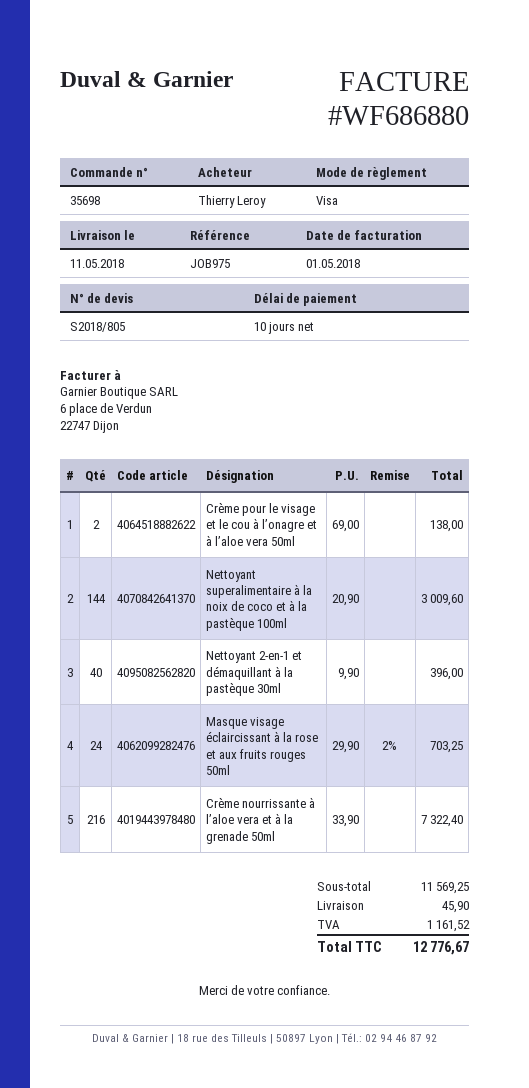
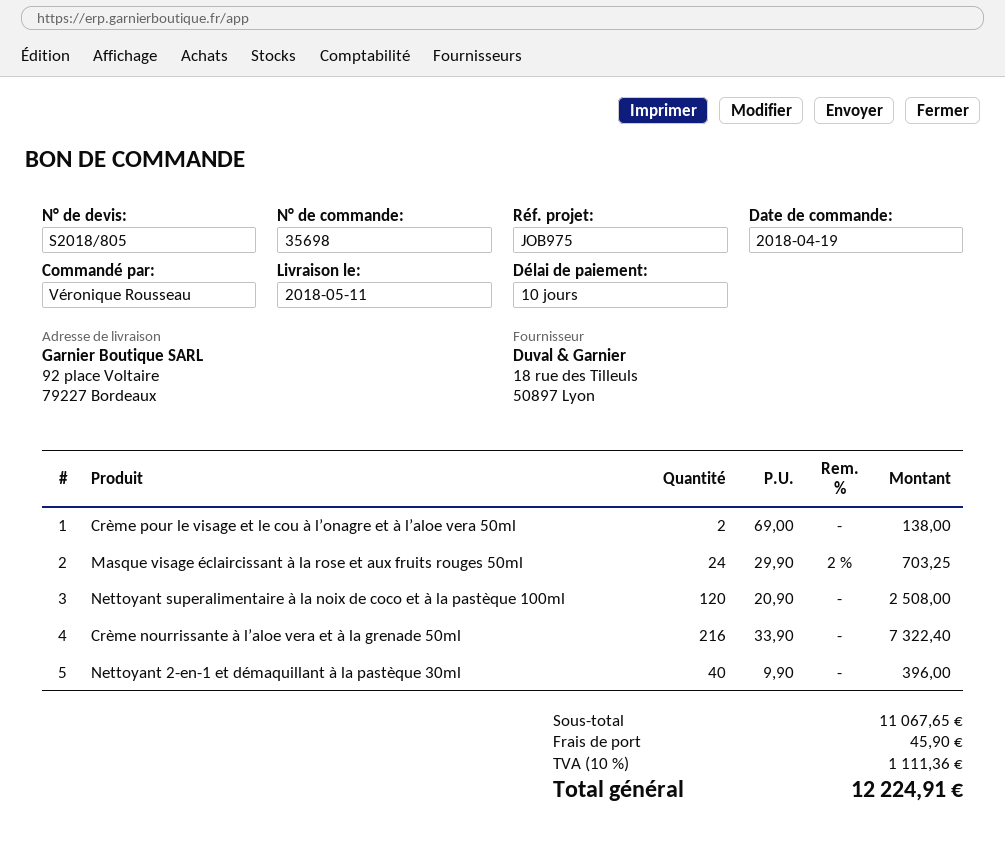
ordered by: Thierry Leroy -> Véronique Rousseau
Nettoyant superalimentaire à la noix de coco et à la pastèque 100ml: 144 x 20.90 = 3009.60 -> 120 x 20.90 = 2508.00
subtotal: 11569.25 -> 11067.65
tax: 1161.52 -> 1111.36
total: 12776.67 -> 12224.91

